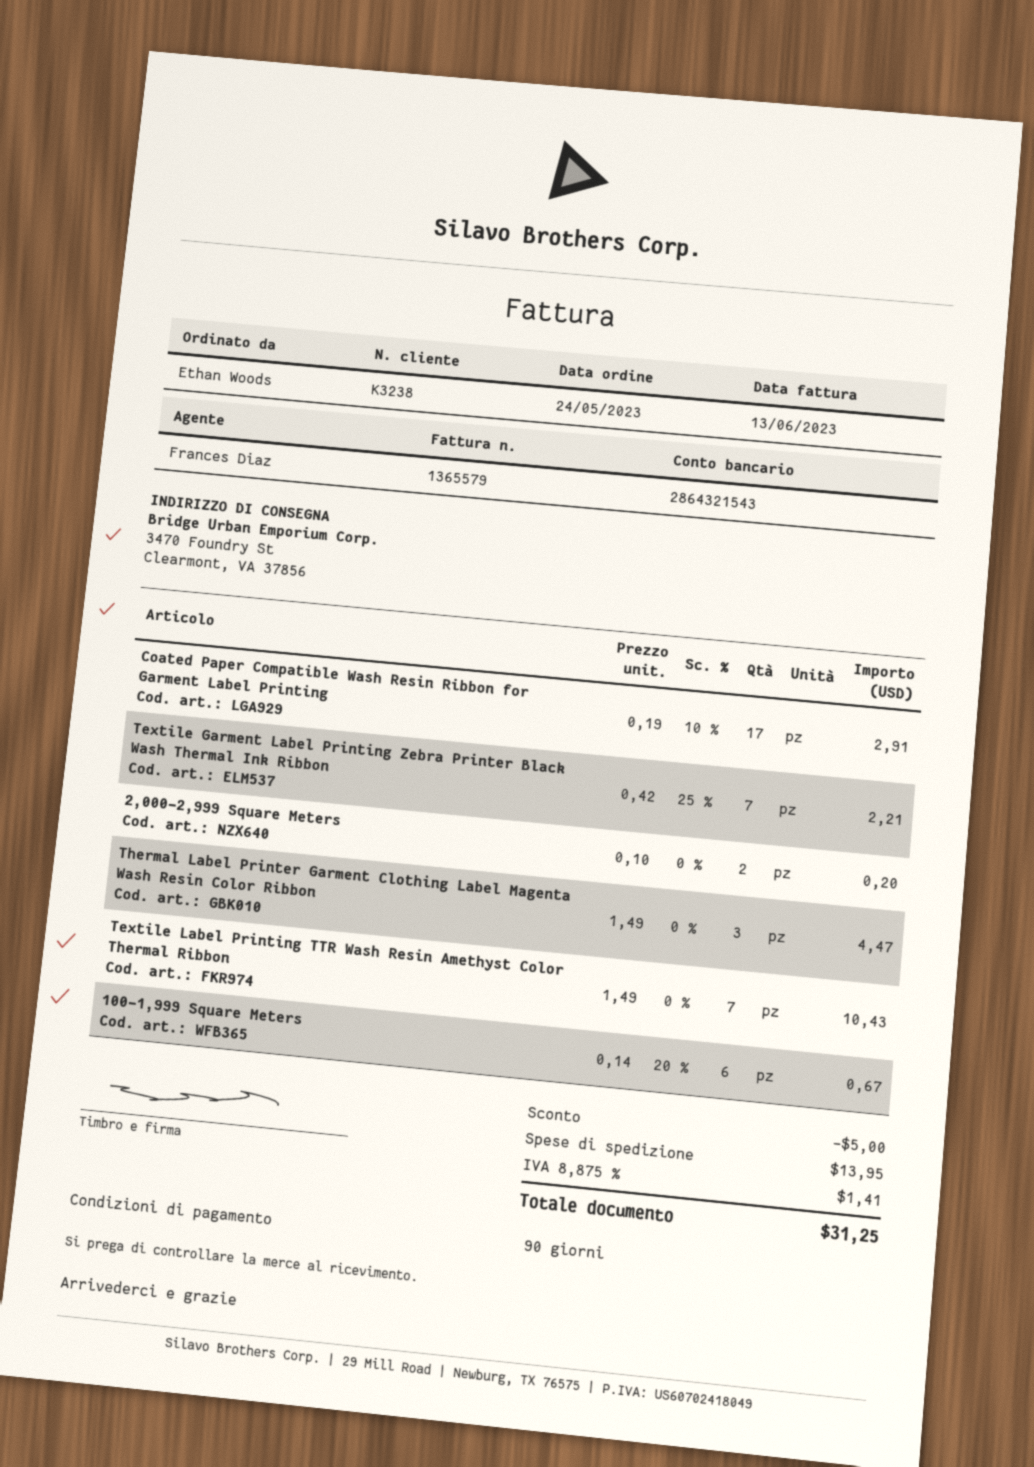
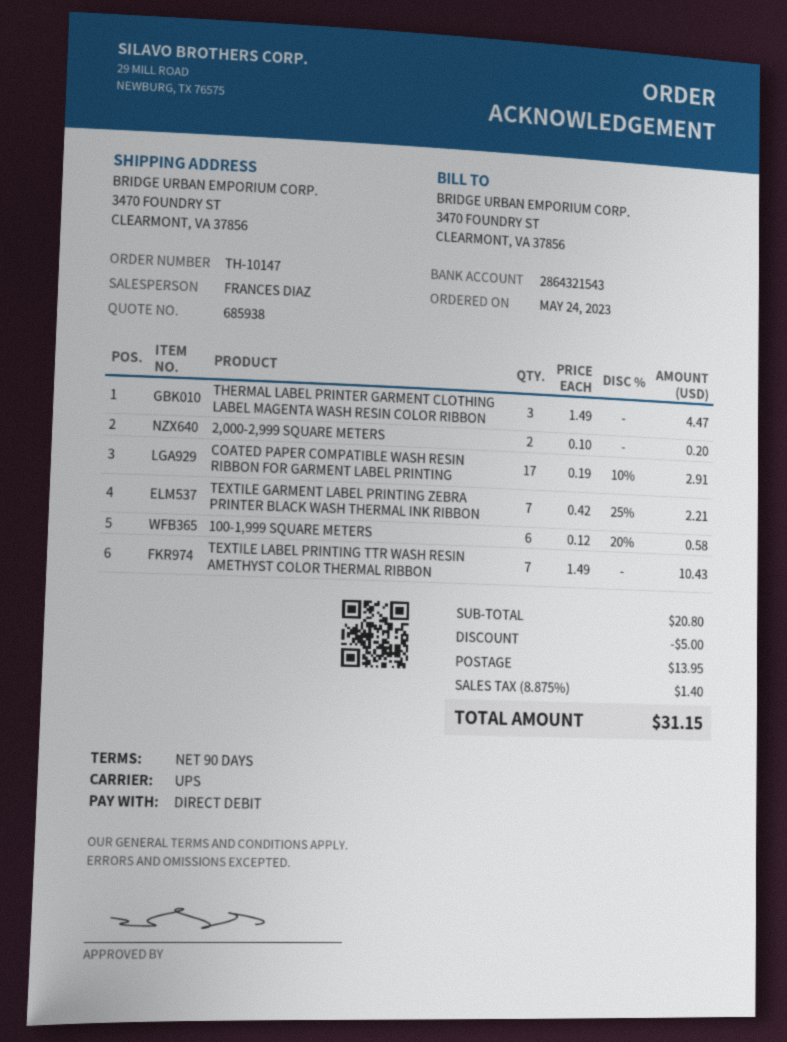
100-1,999 Square Meters: 6 x 0.14 - 20% = 0.67 -> 6 x 0.12 - 20% = 0.58
tax: 8.875% = 1.41 -> 8.875% = 1.40
total: 31.25 -> 31.15

